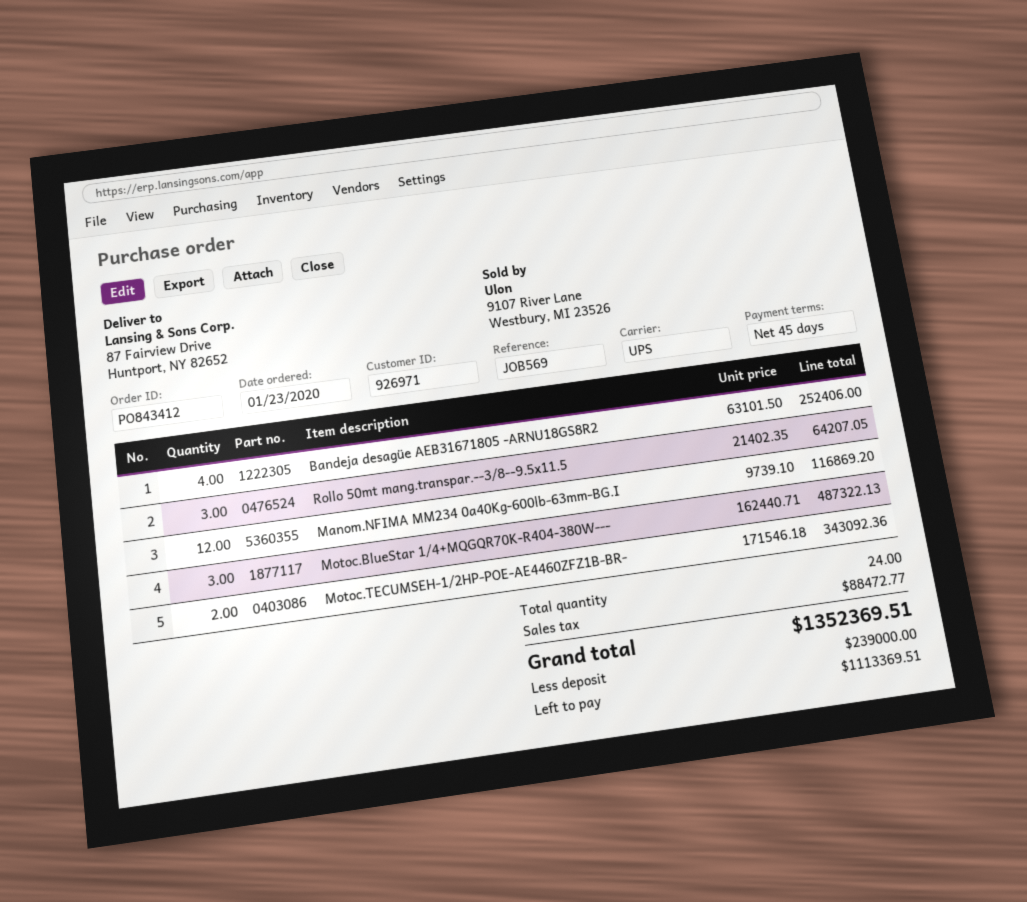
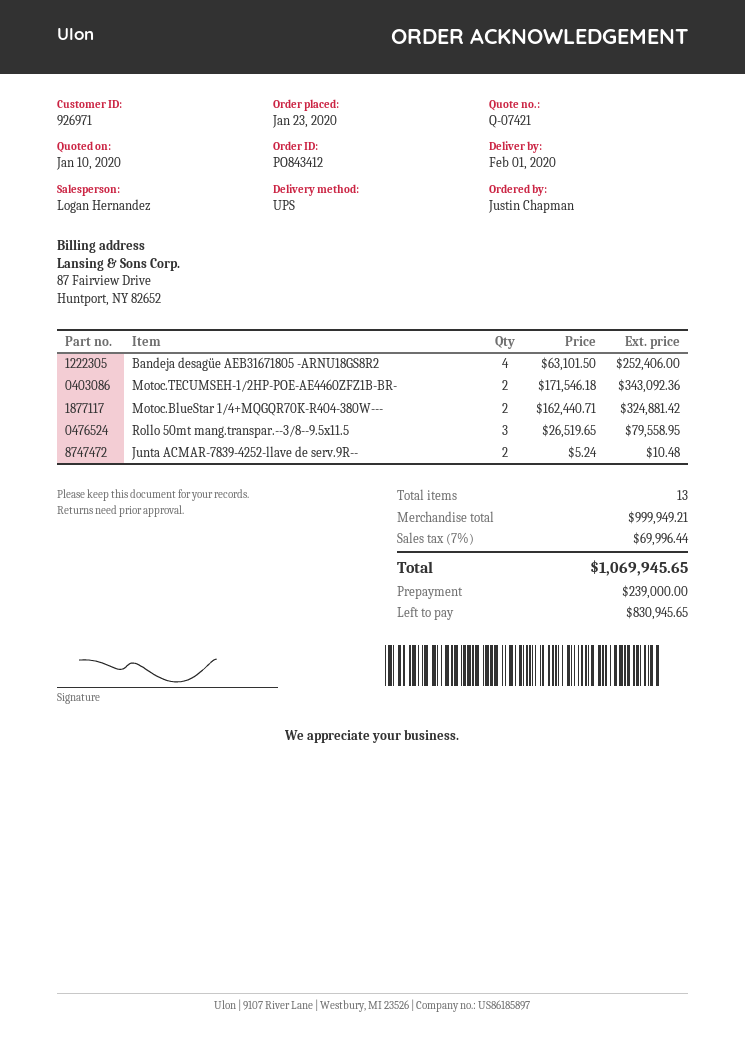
Rollo 50mt mang.transpar.--3/8--9.5x11.5: 3 x 21402.35 = 64207.05 -> 3 x 26519.65 = 79558.95
Manom.NFIMA MM234 0a40Kg-600lb-63mm-BG.I: 12 x 9739.10 = 116869.20 -> none
Motoc.BlueStar 1/4+MQGQR70K-R404-380W---: 3 x 162440.71 = 487322.13 -> 2 x 162440.71 = 324881.42
Junta ACMAR-7839-4252-llave de serv.9R--: none -> 2 x 5.24 = 10.48
total quantity: 24 -> 13
tax: 88472.77 -> 69996.44
total: 1352369.51 -> 1069945.65
balance: 1113369.51 -> 830945.65

